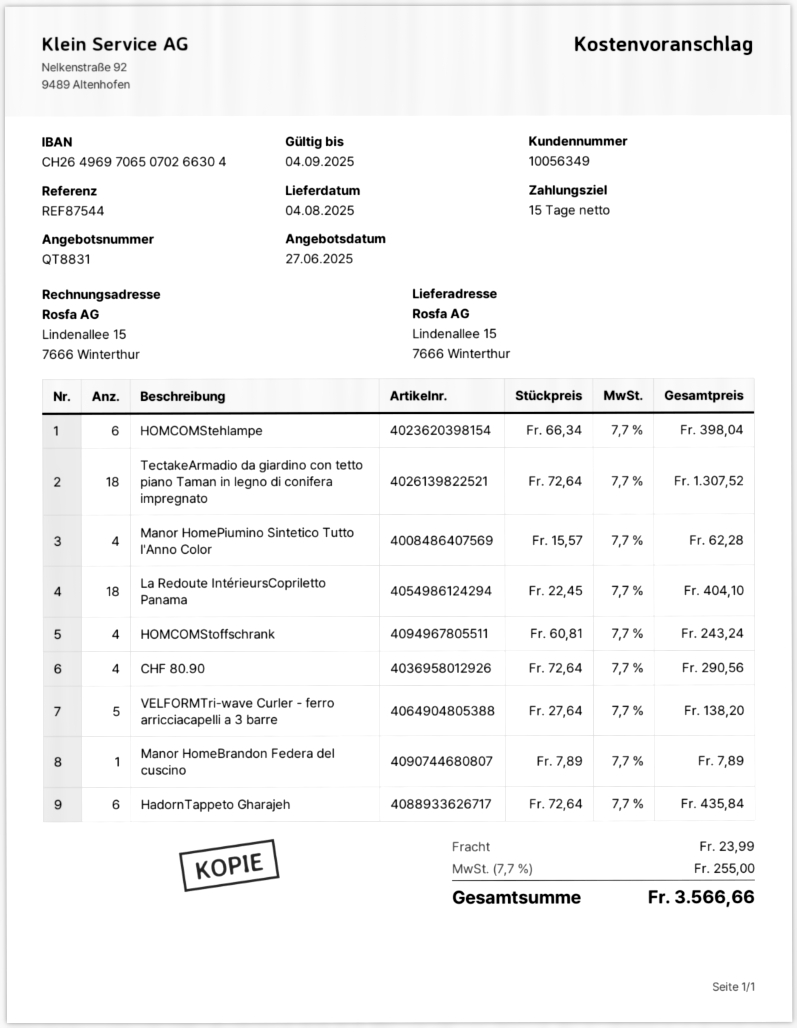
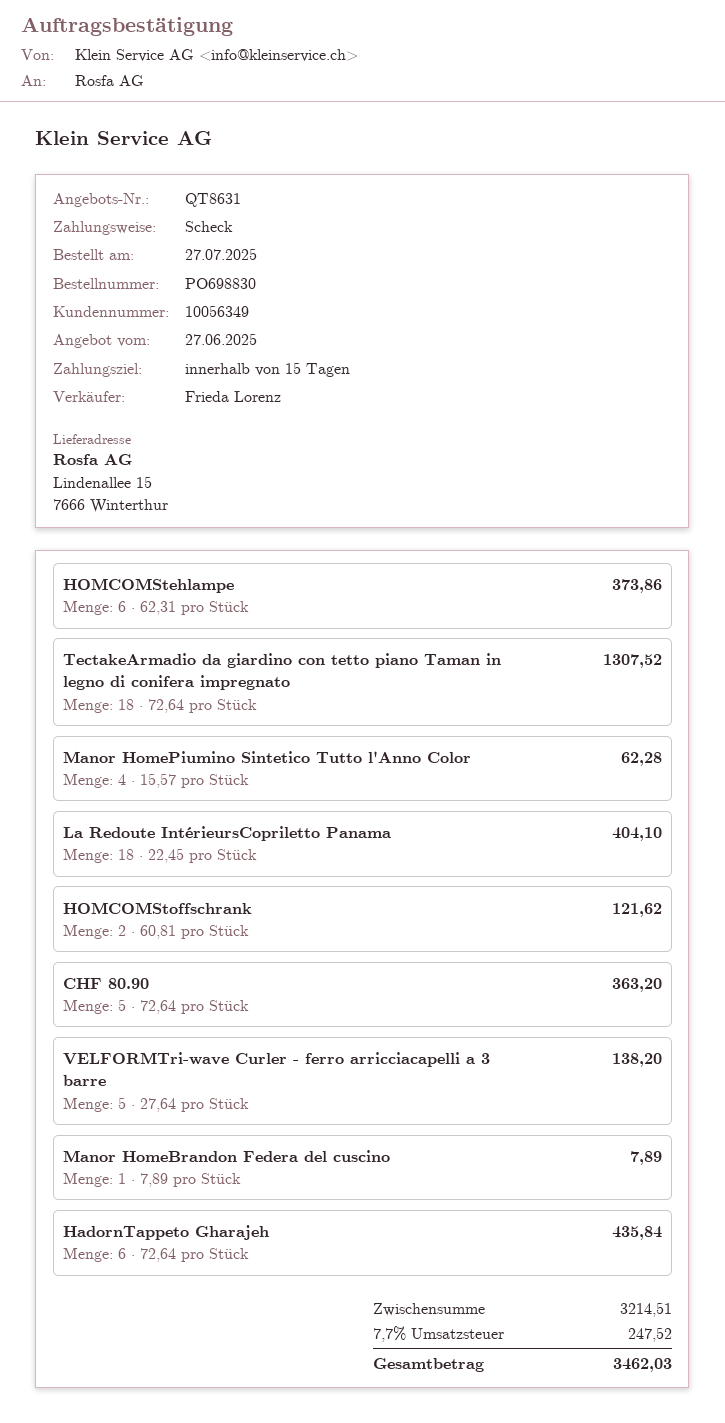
quote number: QT8831 -> QT8631
HOMCOMStehlampe: 6 x 66.34 = 398.04 -> 6 x 62.31 = 373.86
HOMCOMStoffschrank: 4 x 60.81 = 243.24 -> 2 x 60.81 = 121.62
CHF 80.90: 4 x 72.64 = 290.56 -> 5 x 72.64 = 363.20
shipping: 23.99 -> none
tax: 7.7% = 255.00 -> 7.7% = 247.52
total: 3566.66 -> 3462.03

